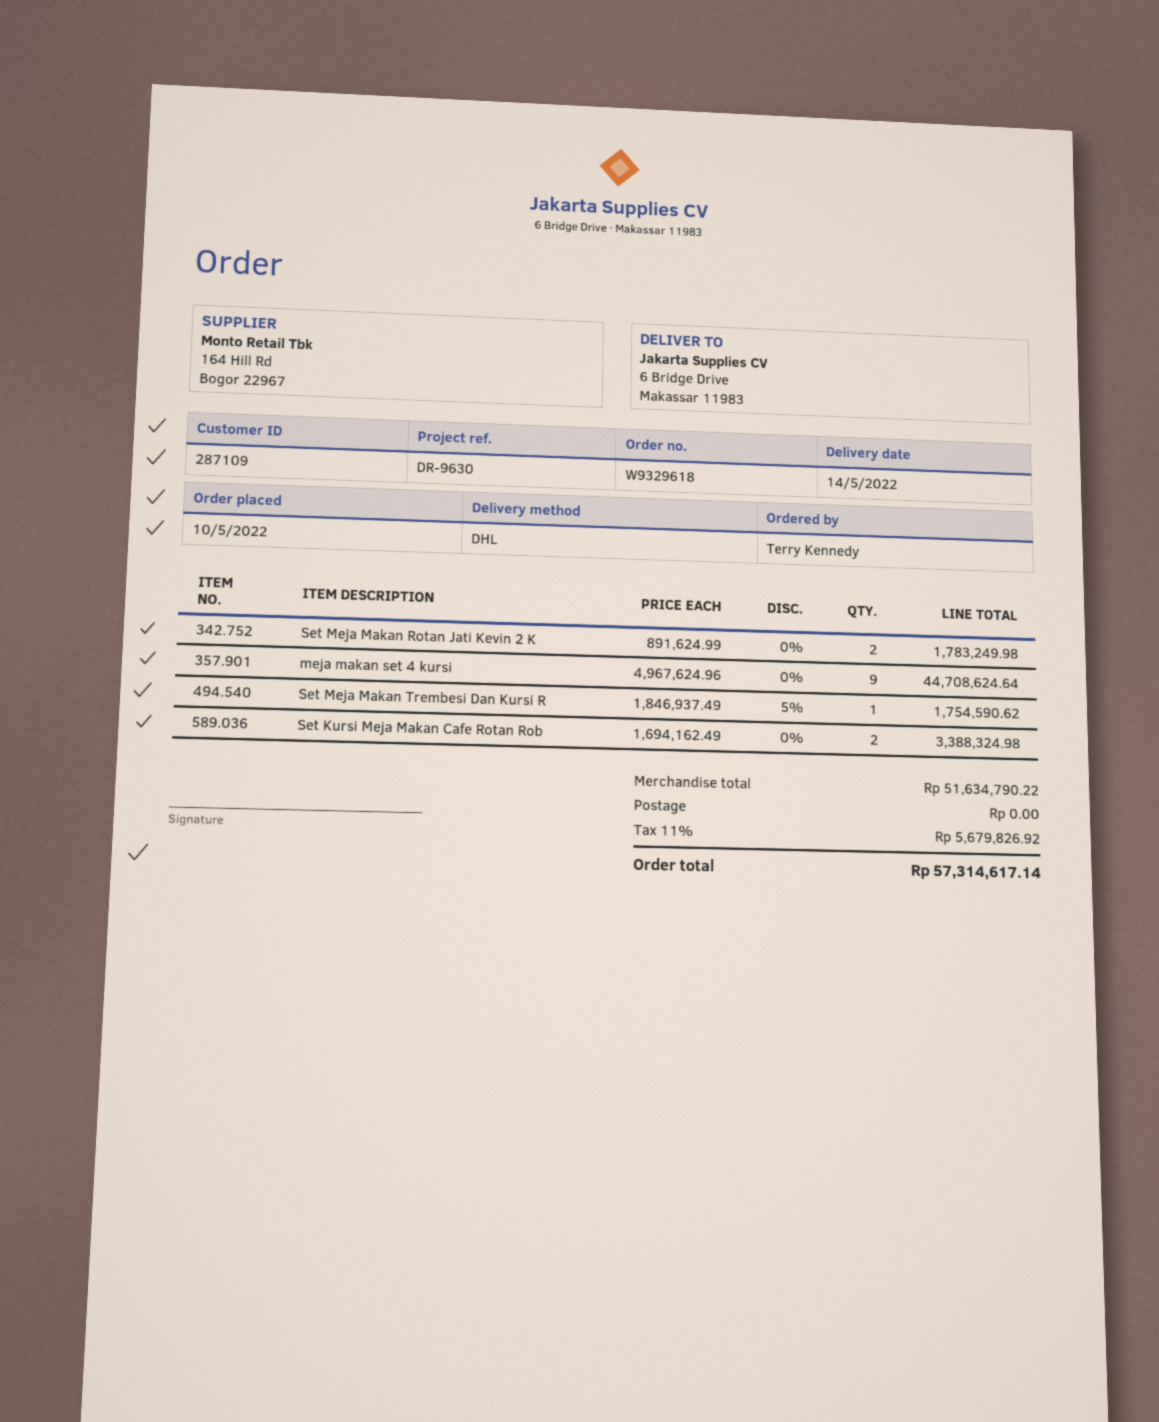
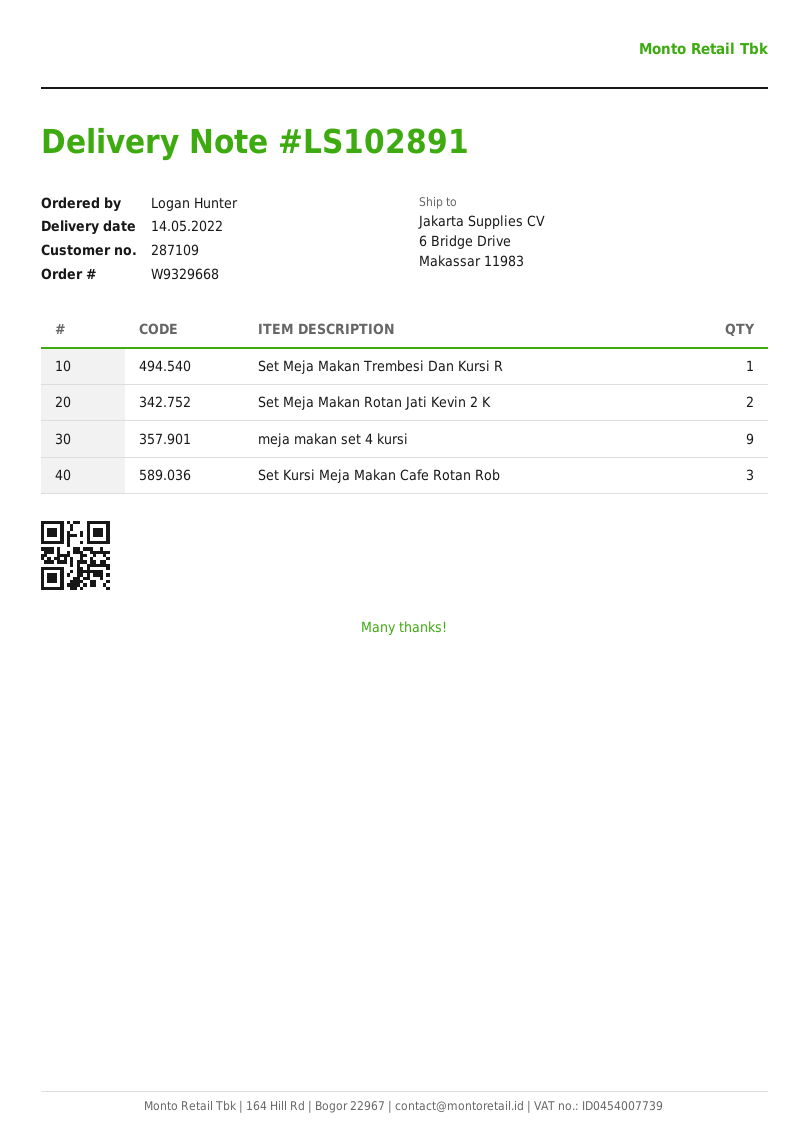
order number: W9329618 -> W9329668
ordered by: Terry Kennedy -> Logan Hunter
Set Kursi Meja Makan Cafe Rotan Rob: 2 -> 3

